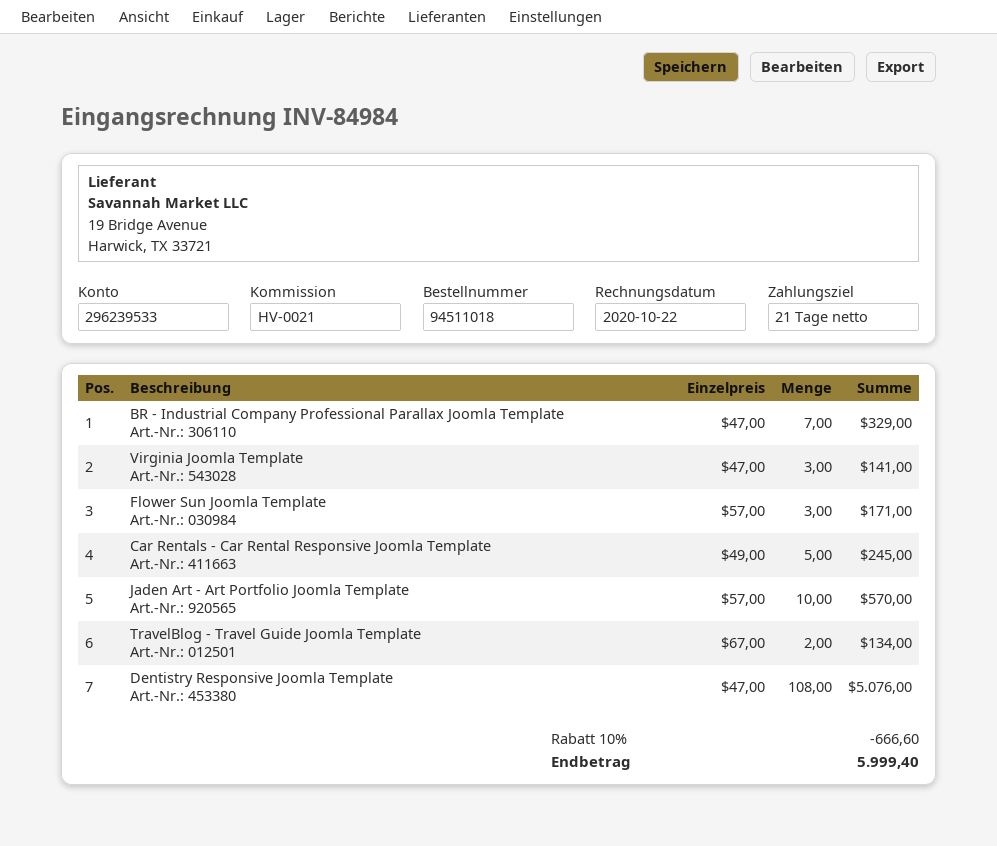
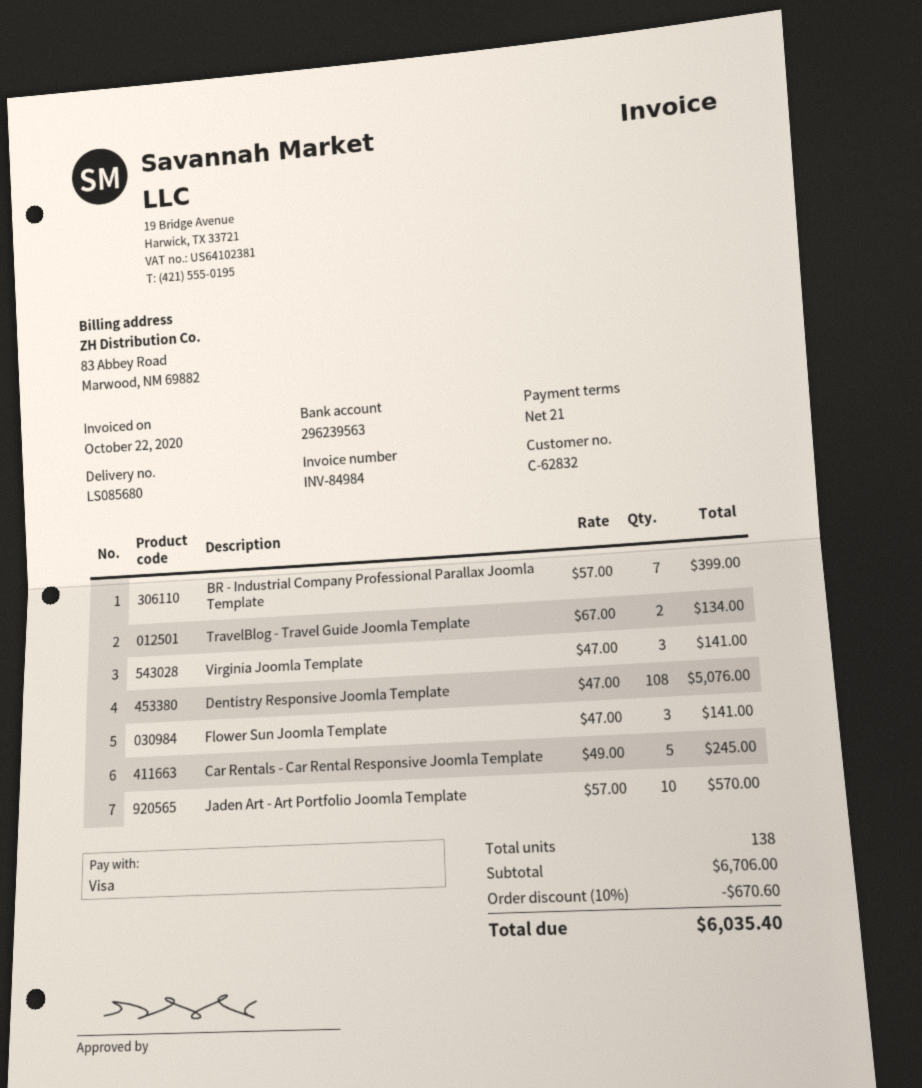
bank account: 296239533 -> 296239563
BR - Industrial Company Professional Parallax Joomla Template: 7 x 47.00 = 329.00 -> 7 x 57.00 = 399.00
Flower Sun Joomla Template: 3 x 57.00 = 171.00 -> 3 x 47.00 = 141.00
discount: 10% = 666.60 -> 10% = 670.60
total: 5999.40 -> 6035.40

